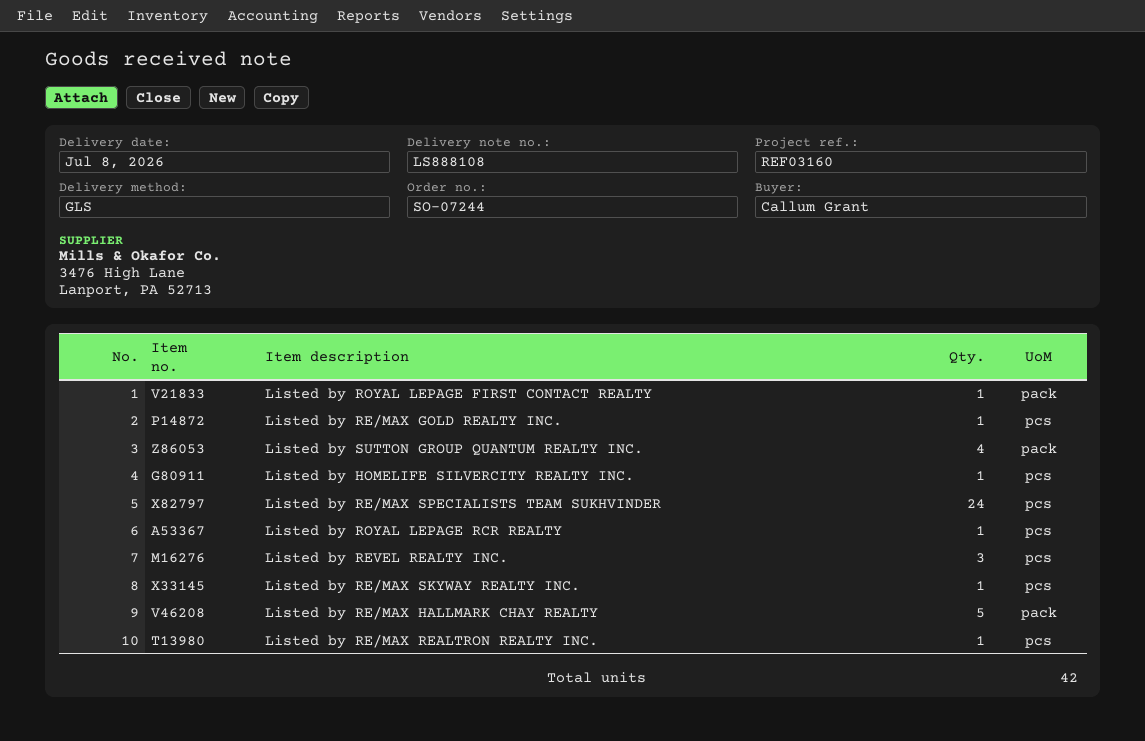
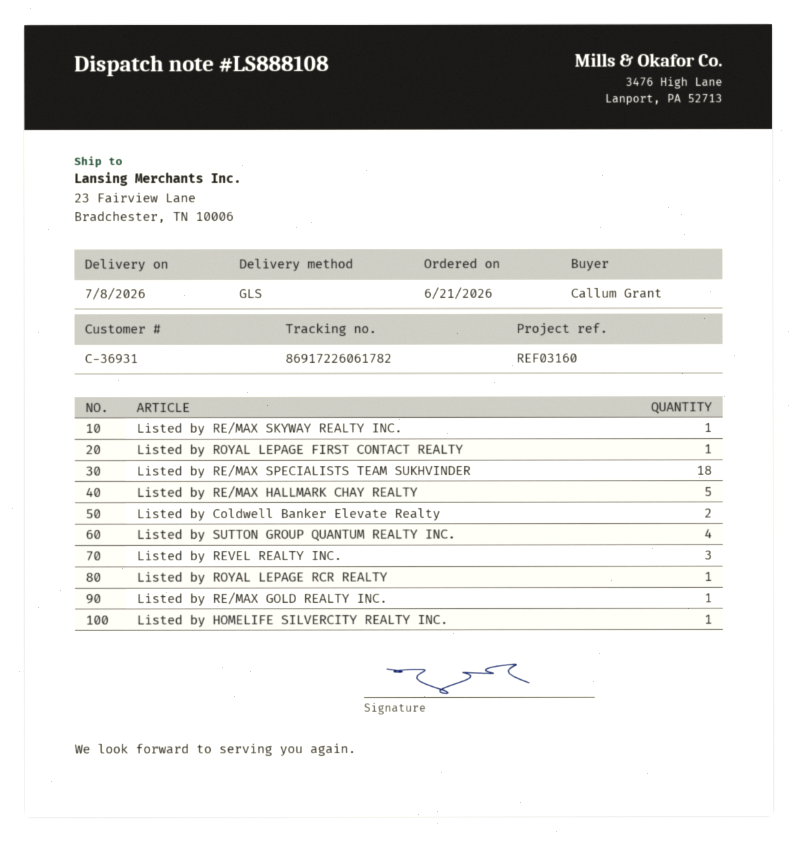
Listed by RE/MAX SPECIALISTS TEAM SUKHVINDER: 24 -> 18
Listed by RE/MAX REALTRON REALTY INC.: 1 -> none
Listed by Coldwell Banker Elevate Realty: none -> 2

